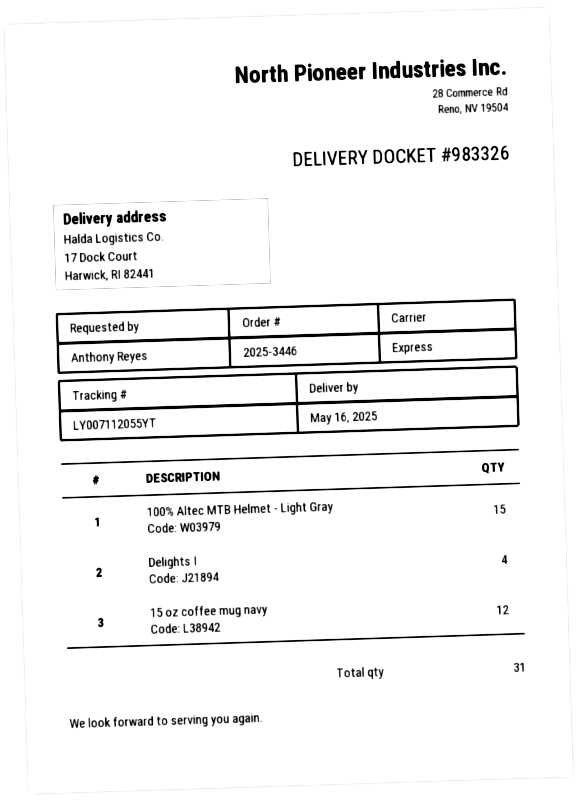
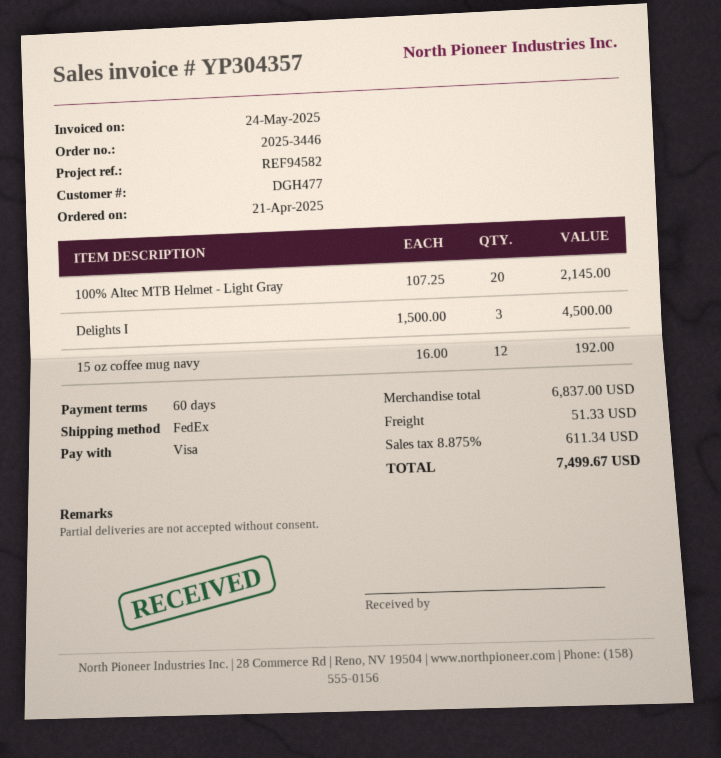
shipping method: express -> FedEx
100% Altec MTB Helmet - Light Gray: 15 -> 20
Delights I: 4 -> 3

